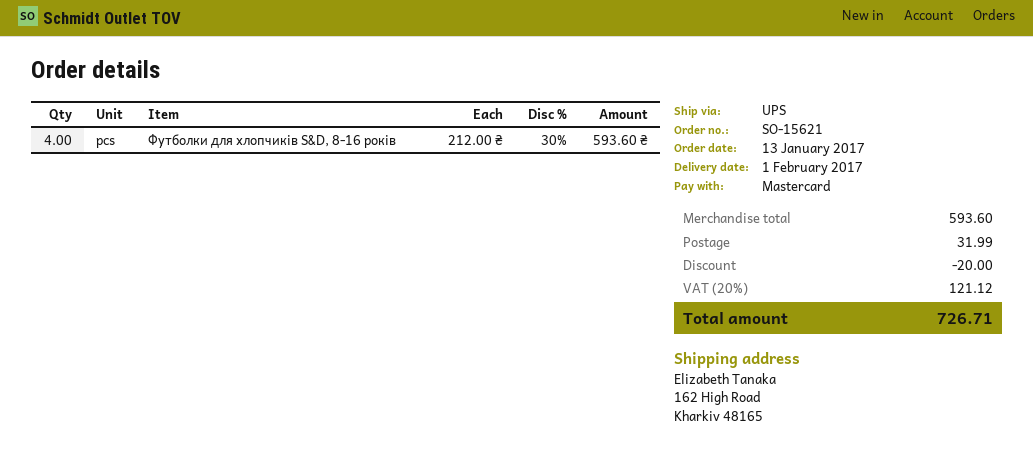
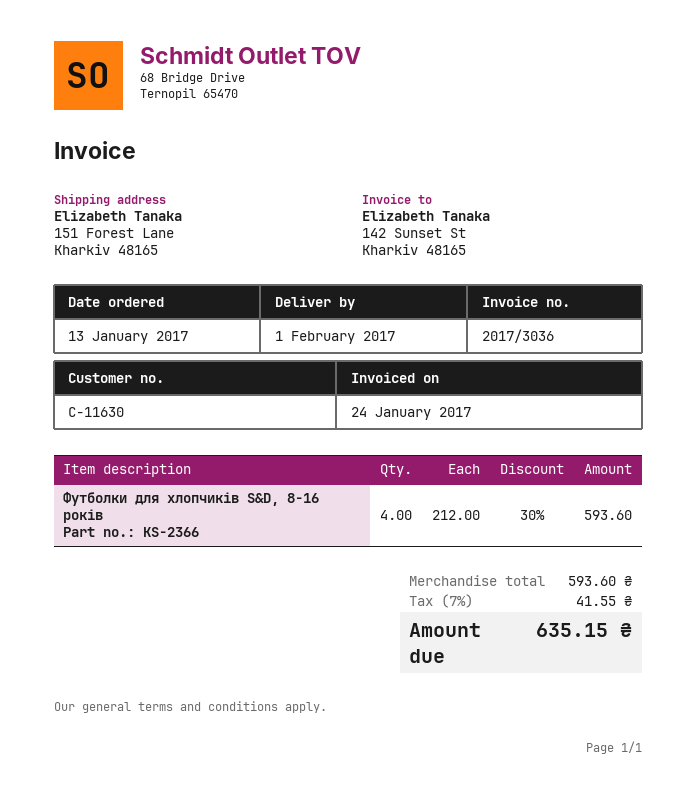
ship to: 162 High Road, Kharkiv 48165 -> 151 Forest Lane, Kharkiv 48165
discount: 20.00 -> none
shipping: 31.99 -> none
tax: 20% = 121.12 -> 7% = 41.55
total: 726.71 -> 635.15

